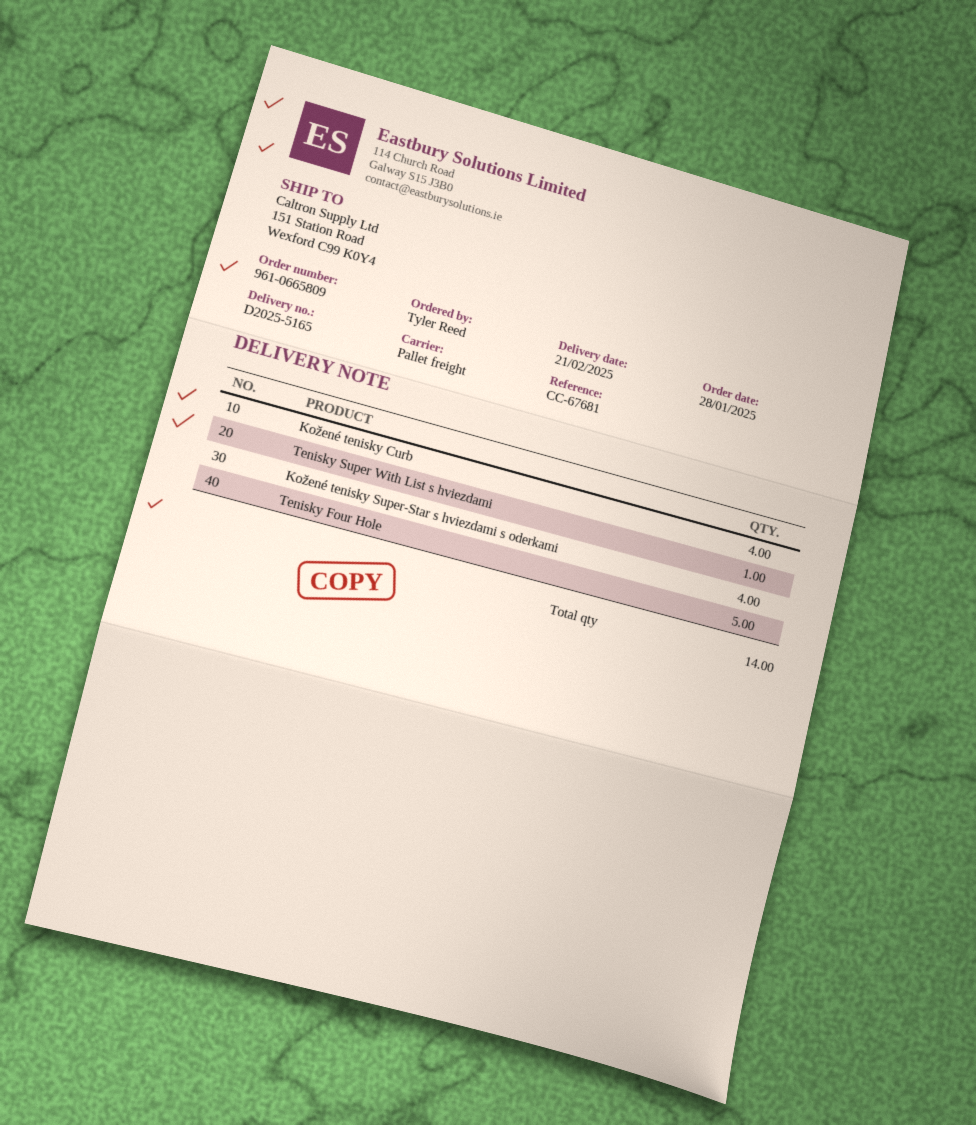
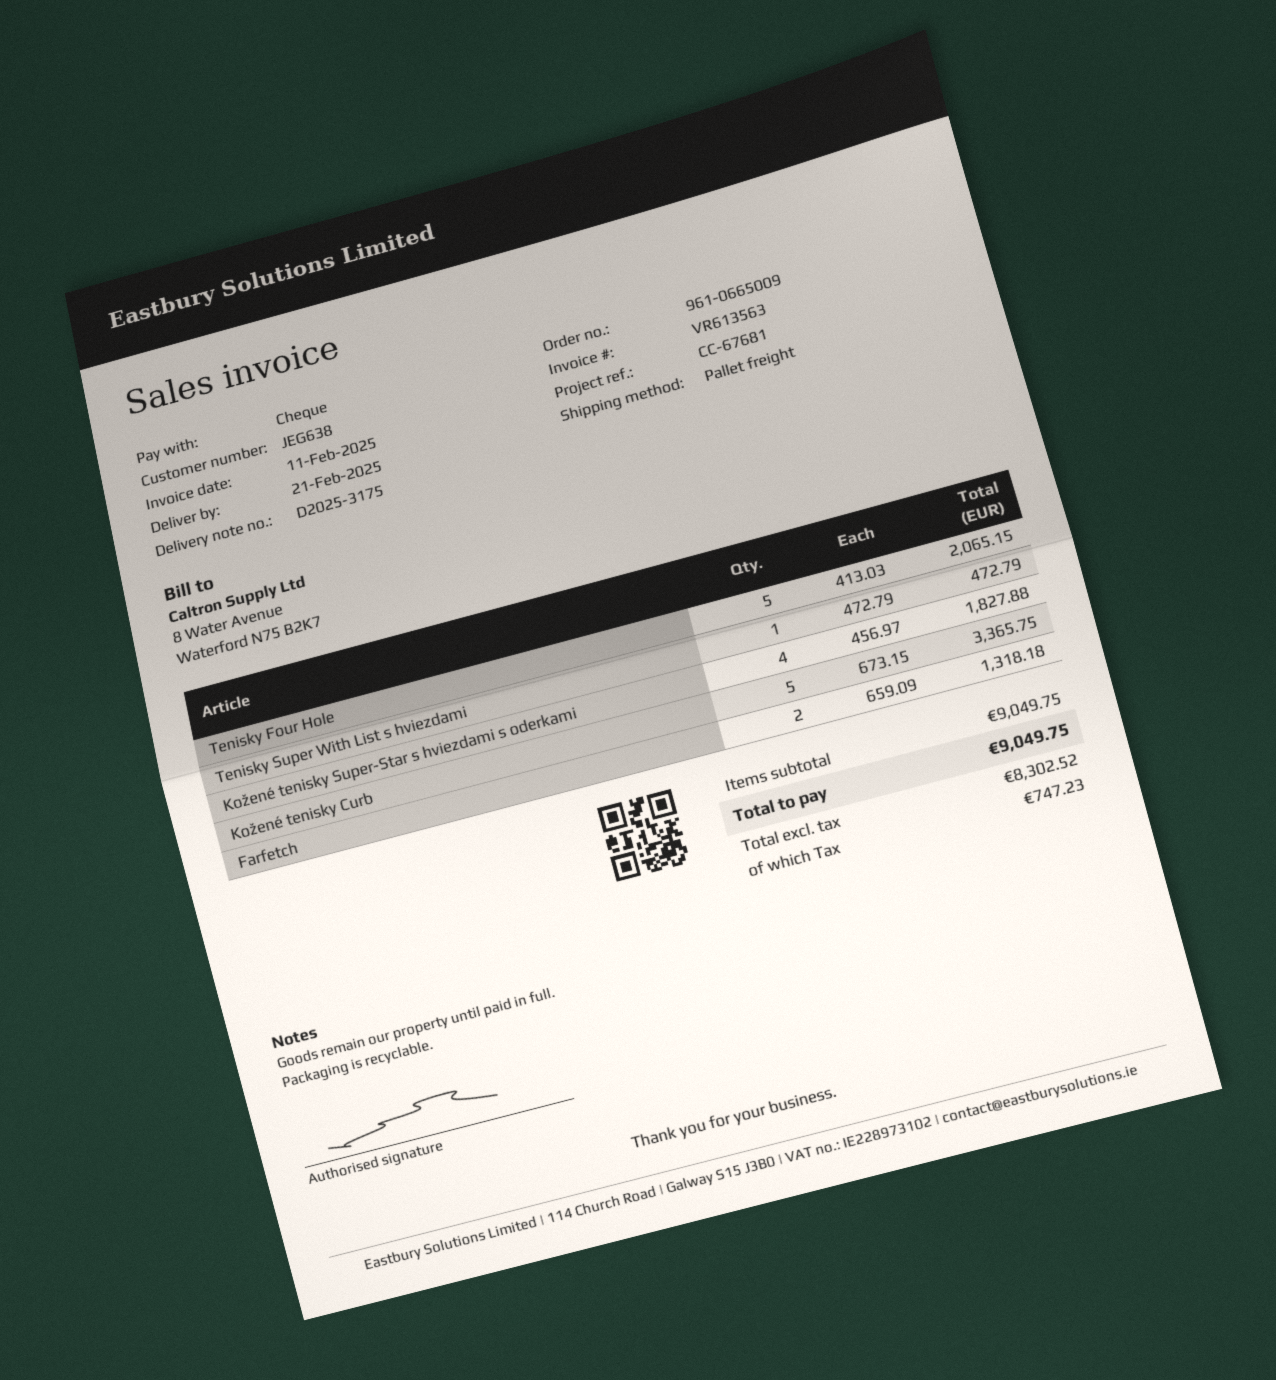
order number: 961-0665809 -> 961-0665009
delivery note number: D2025-5165 -> D2025-3175
Kožené tenisky Curb: 4 -> 5
Farfetch: none -> 2

